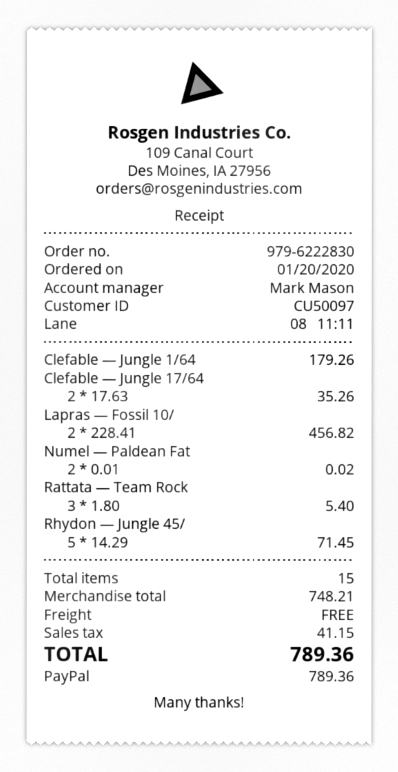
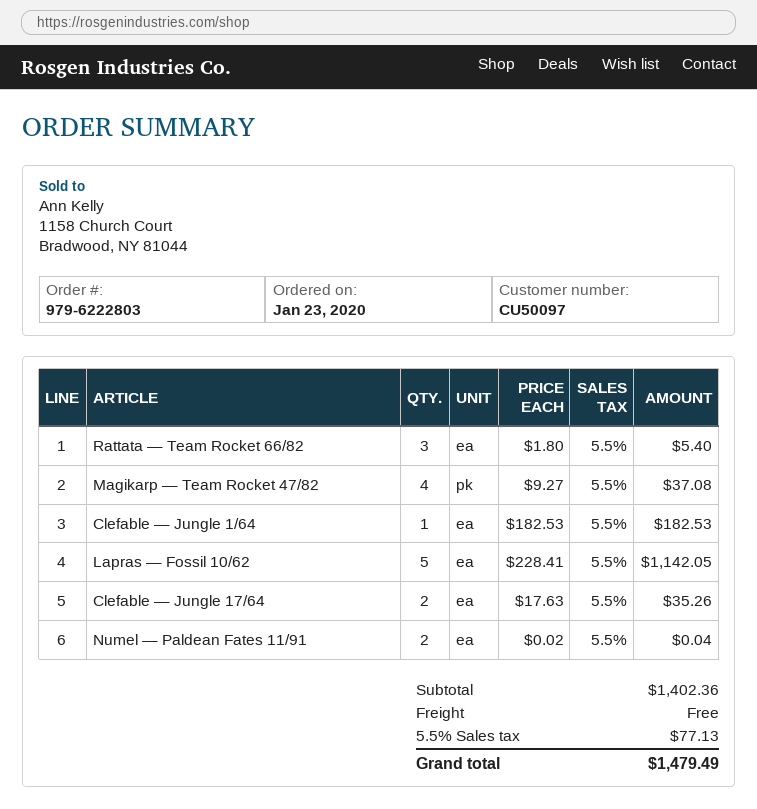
order number: 979-6222830 -> 979-6222803
order date: 2020-01-20 -> 2020-01-23
Clefable — Jungle 1/64: 1 x 179.26 = 179.26 -> 1 x 182.53 = 182.53
Lapras — Fossil 10/: 2 x 228.41 = 456.82 -> 5 x 228.41 = 1142.05
Numel — Paldean Fat: 2 x 0.01 = 0.02 -> 2 x 0.02 = 0.04
Rhydon — Jungle 45/: 5 x 14.29 = 71.45 -> none
Magikarp — Team Rocket 47/82: none -> 4 x 9.27 = 37.08
subtotal: 748.21 -> 1402.36
tax: 41.15 -> 77.13
total: 789.36 -> 1479.49

